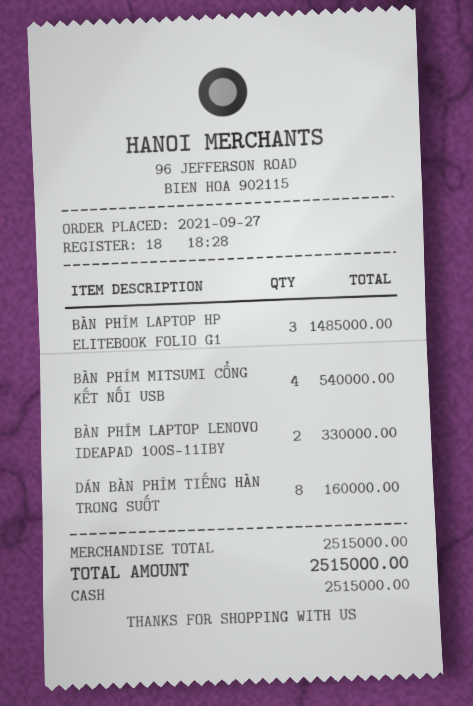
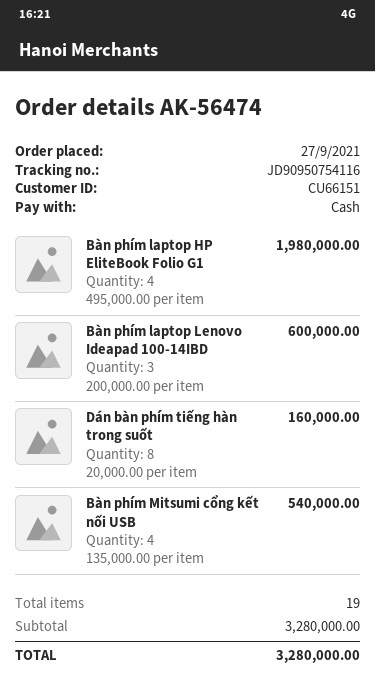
BÀN PHÍM LAPTOP HP ELITEBOOK FOLIO G1: 3 for 1485000.00 -> 4 for 1980000.00
BÀN PHÍM LAPTOP LENOVO IDEAPAD 100S-11IBY: 2 for 330000.00 -> none
Bàn phím laptop Lenovo Ideapad 100-14IBD: none -> 3 for 600000.00
subtotal: 2515000.00 -> 3280000.00
total: 2515000.00 -> 3280000.00

